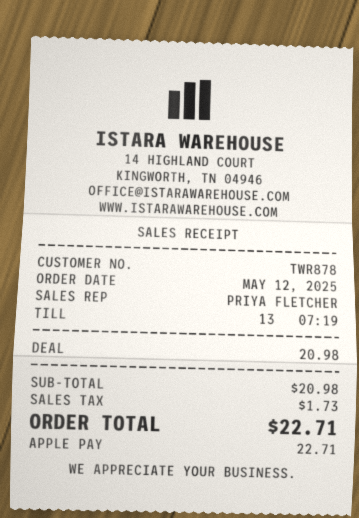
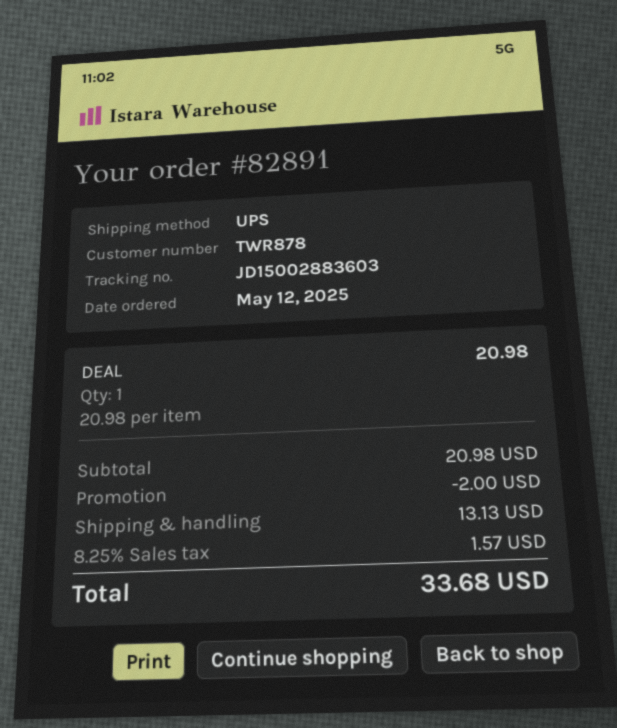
discount: none -> 2.00
shipping: none -> 13.13
tax: 1.73 -> 1.57
total: 22.71 -> 33.68

